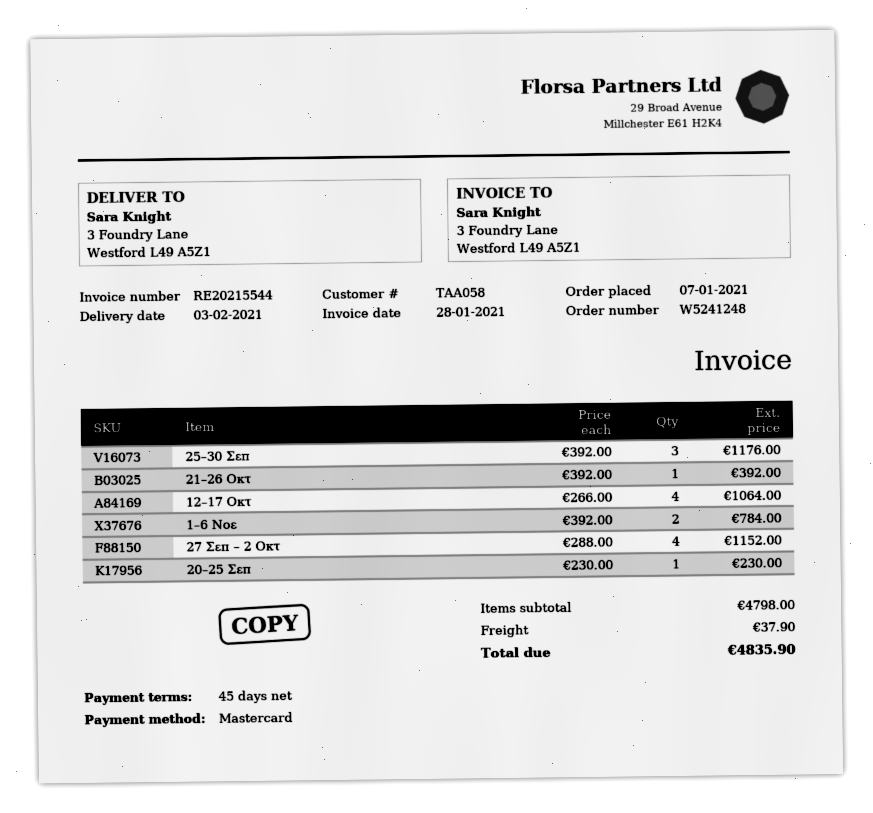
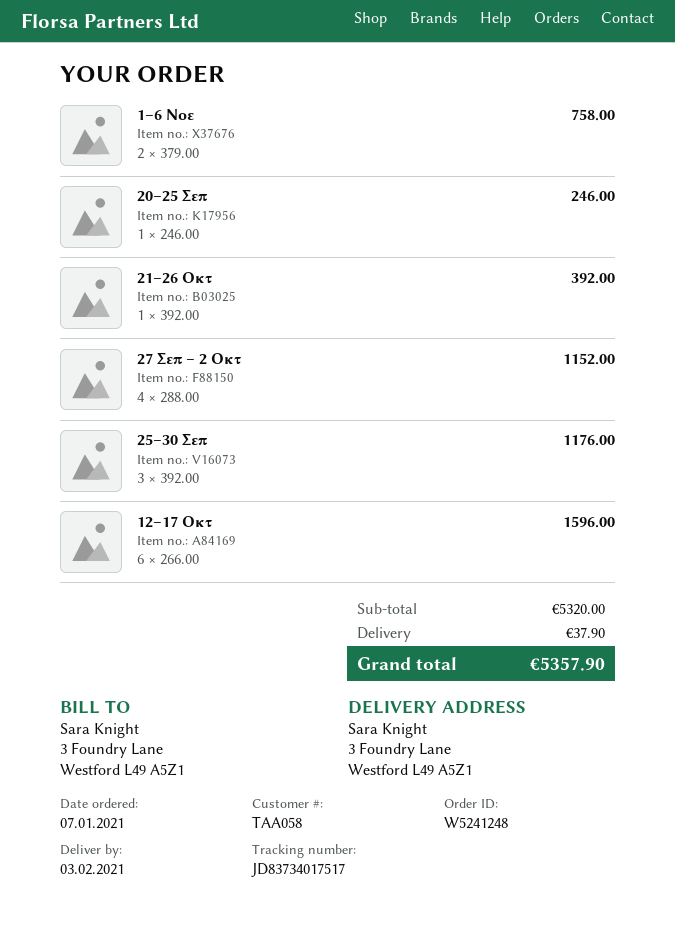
12–17 Οκτ: 4 x 266.00 = 1064.00 -> 6 x 266.00 = 1596.00
1–6 Νοε: 2 x 392.00 = 784.00 -> 2 x 379.00 = 758.00
20–25 Σεπ: 1 x 230.00 = 230.00 -> 1 x 246.00 = 246.00
subtotal: 4798.00 -> 5320.00
total: 4835.90 -> 5357.90

